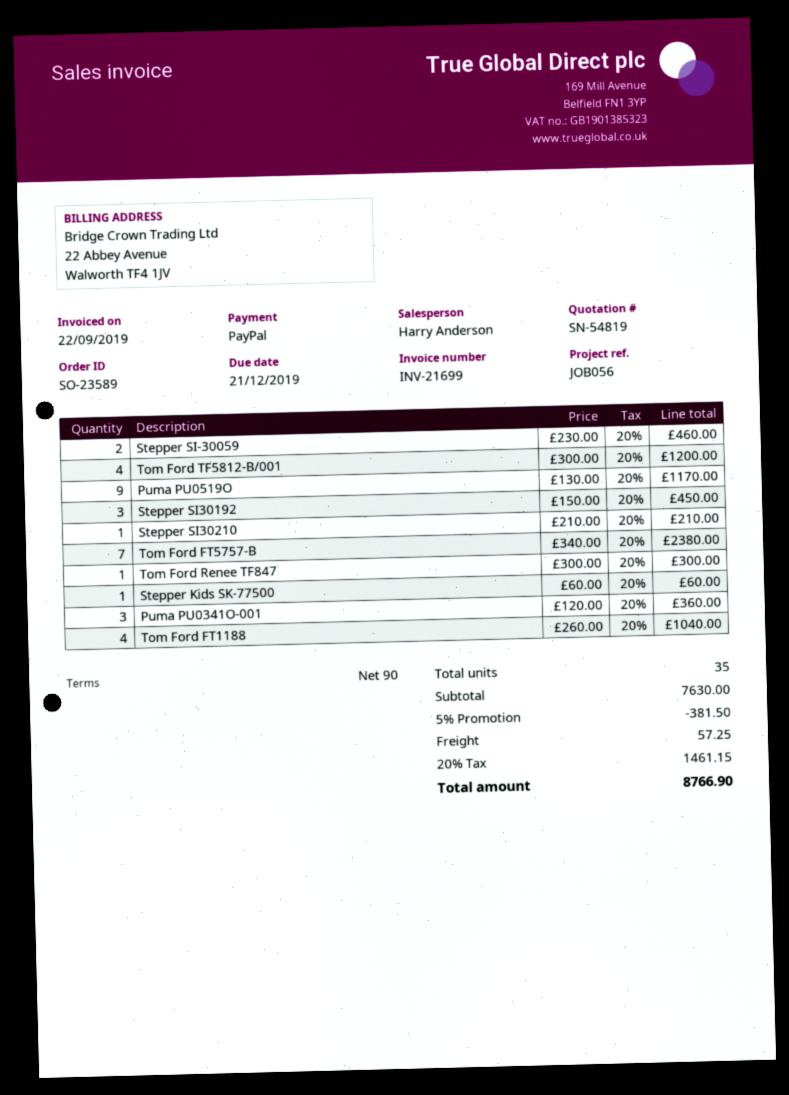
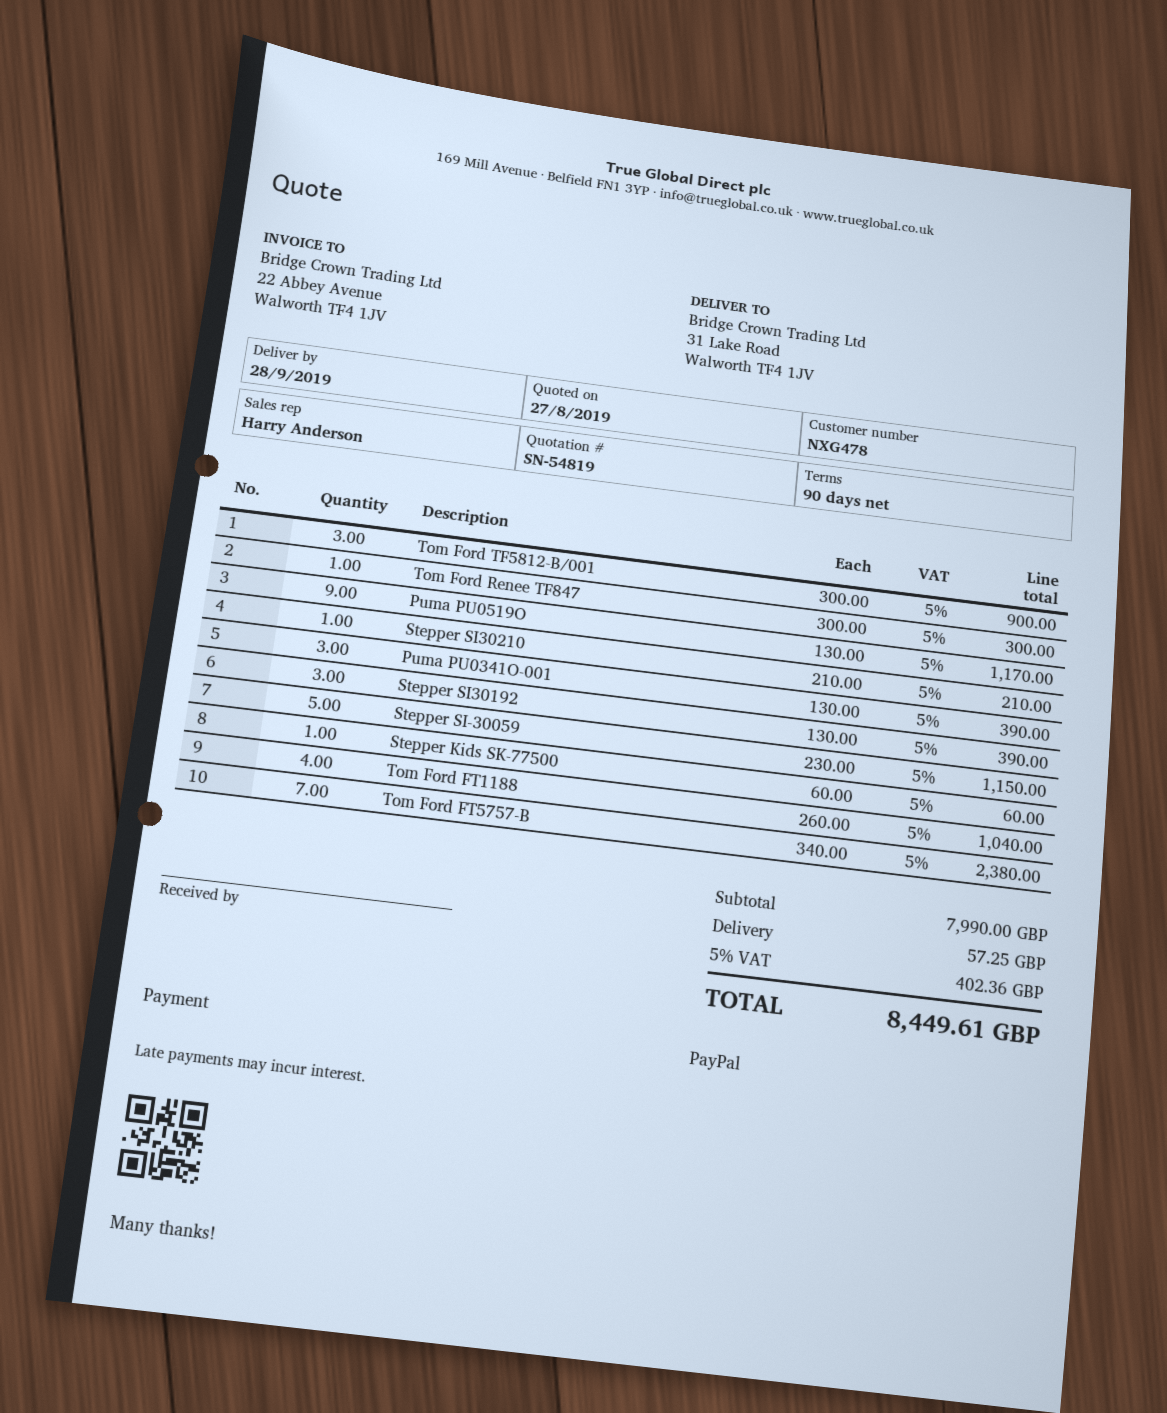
Stepper SI-30059: 2 x 230.00 = 460.00 -> 5 x 230.00 = 1150.00
Tom Ford TF5812-B/001: 4 x 300.00 = 1200.00 -> 3 x 300.00 = 900.00
Stepper SI30192: 3 x 150.00 = 450.00 -> 3 x 130.00 = 390.00
Puma PU0341O-001: 3 x 120.00 = 360.00 -> 3 x 130.00 = 390.00
subtotal: 7630.00 -> 7990.00
discount: 5% = 381.50 -> none
tax: 20% = 1461.15 -> 5% = 402.36
total: 8766.90 -> 8449.61

